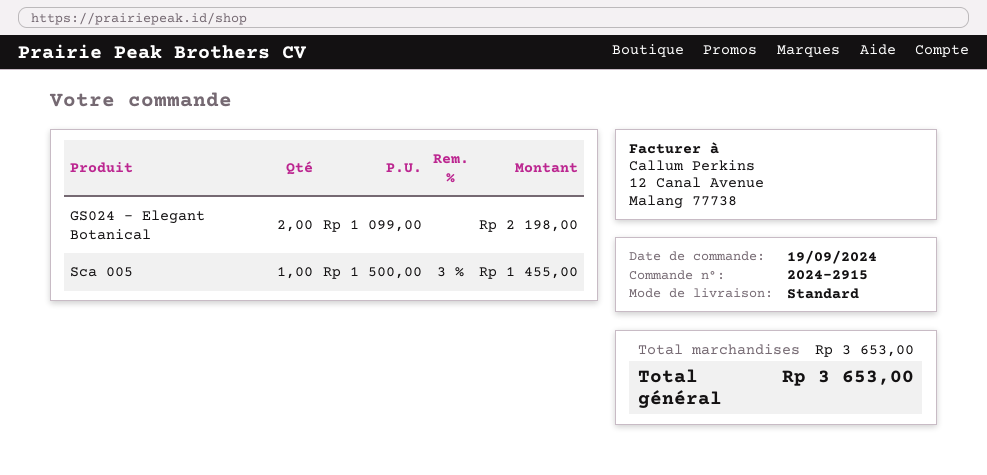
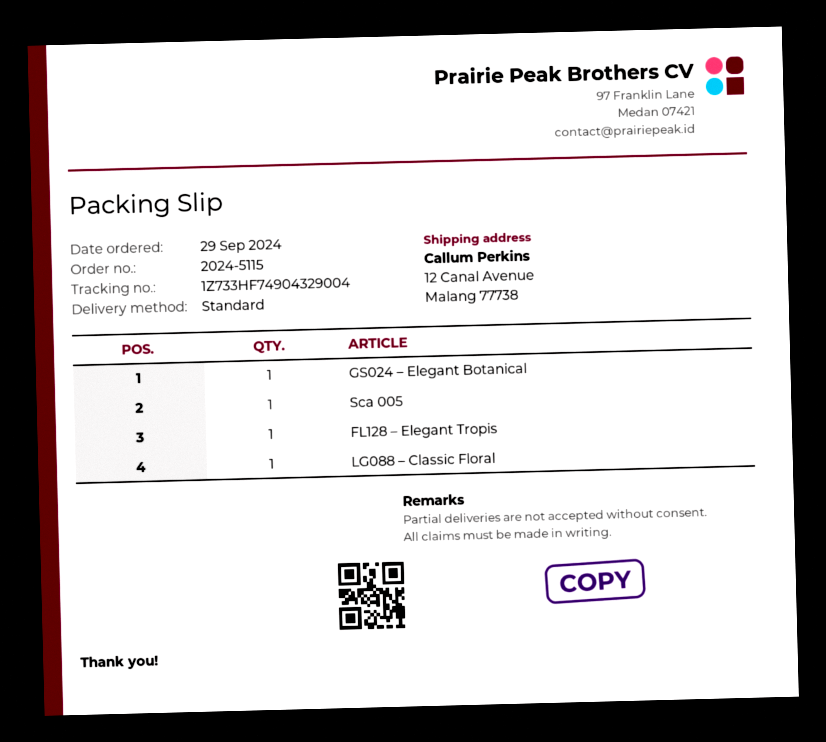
order number: 2024-2915 -> 2024-5115
order date: 2024-09-19 -> 2024-09-29
GS024 – Elegant Botanical: 2 -> 1
FL128 – Elegant Tropis: none -> 1
LG088 – Classic Floral: none -> 1

